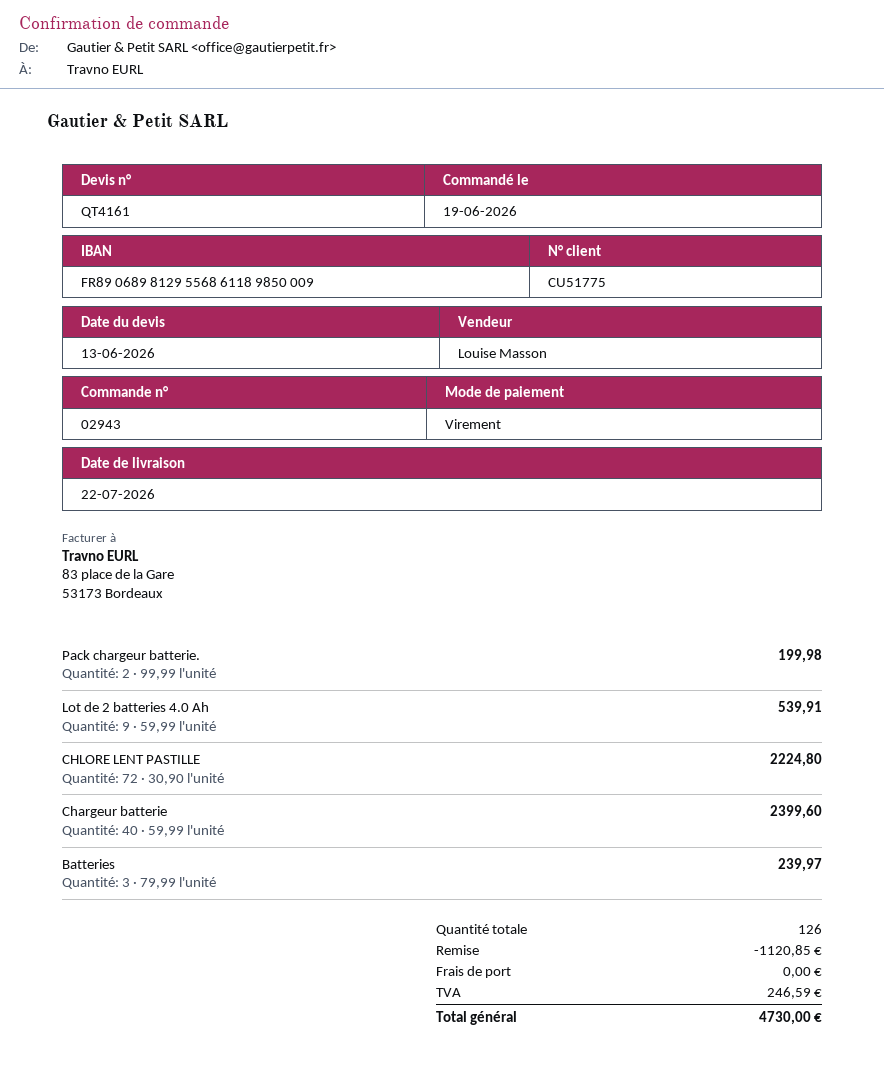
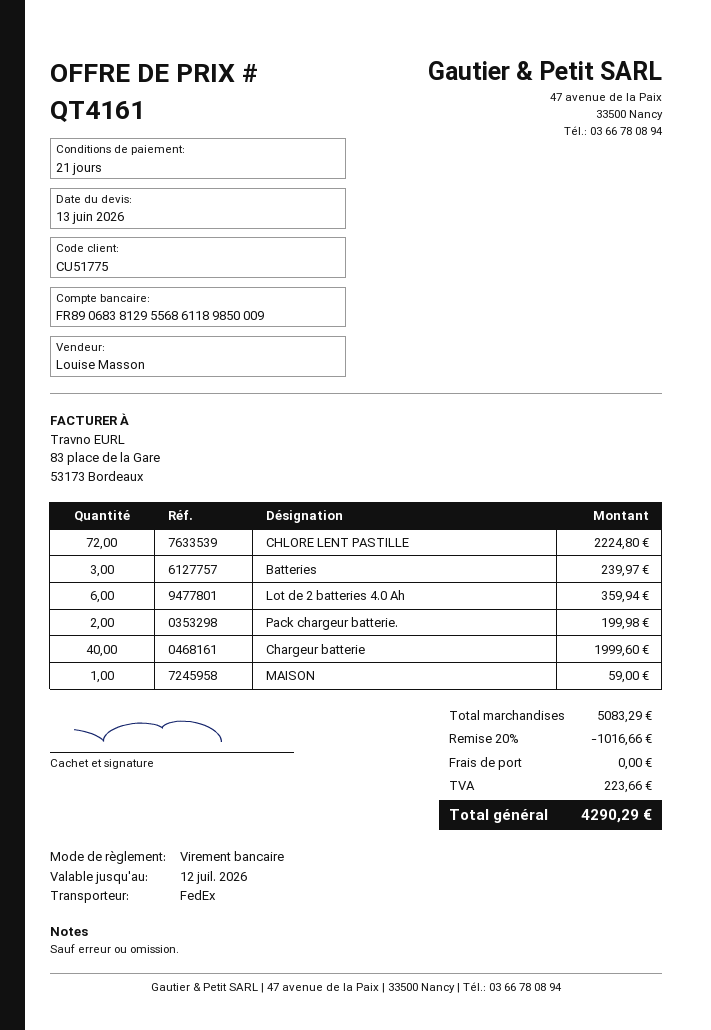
bank account: FR8906898129556861189850009 -> FR8906838129556861189850009
Lot de 2 batteries 4.0 Ah: 9 for 539.91 -> 6 for 359.94
Chargeur batterie: 40 for 2399.60 -> 40 for 1999.60
MAISON: none -> 1 for 59.00
discount: 1120.85 -> 1016.66
tax: 246.59 -> 223.66
total: 4730.00 -> 4290.29

